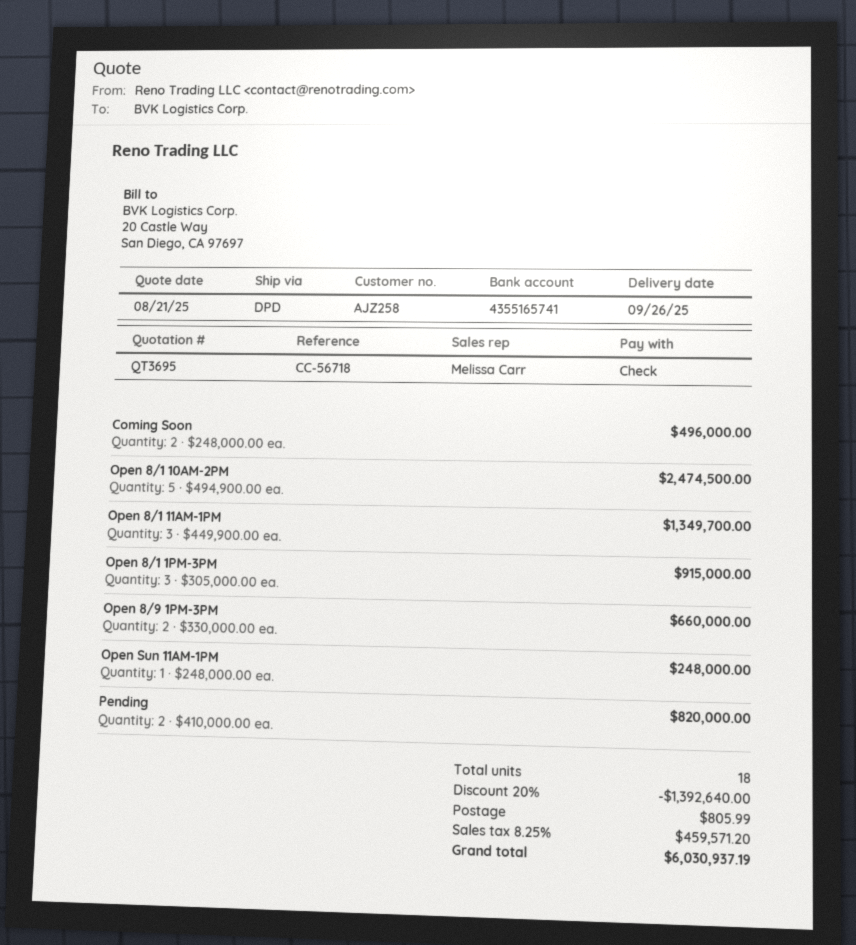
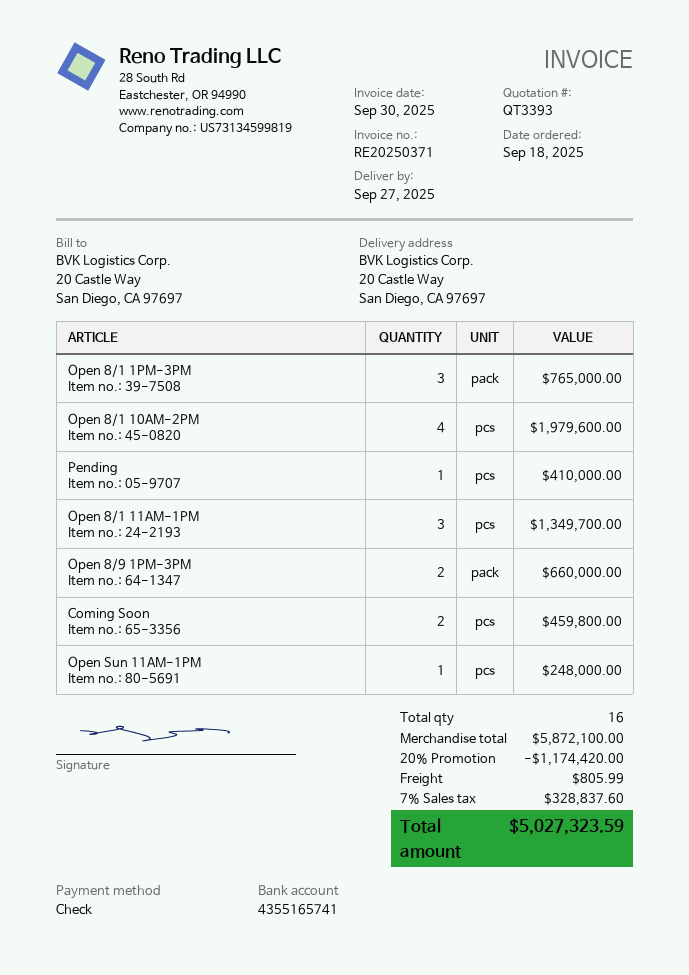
quote number: QT3695 -> QT3393
delivery date: 2025-09-26 -> 2025-09-27
Coming Soon: 2 for 496000.00 -> 2 for 459800.00
Open 8/1 10AM-2PM: 5 for 2474500.00 -> 4 for 1979600.00
Open 8/1 1PM-3PM: 3 for 915000.00 -> 3 for 765000.00
Pending: 2 for 820000.00 -> 1 for 410000.00
total quantity: 18 -> 16
discount: 20% = 1392640.00 -> 20% = 1174420.00
tax: 8.25% = 459571.20 -> 7% = 328837.60
total: 6030937.19 -> 5027323.59

